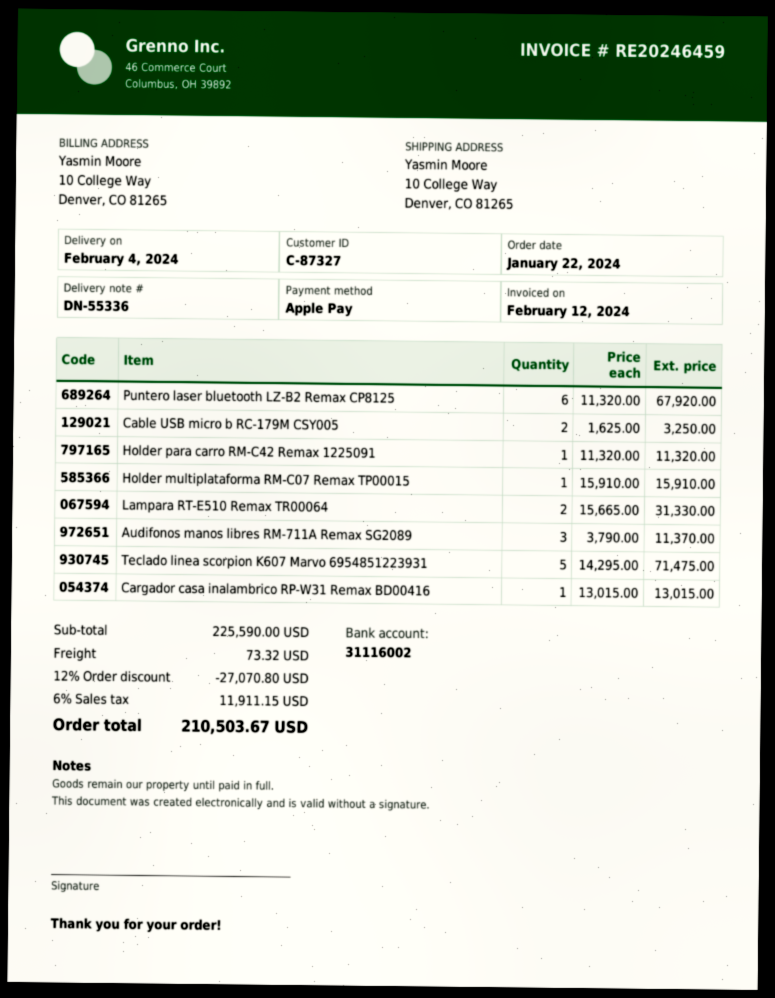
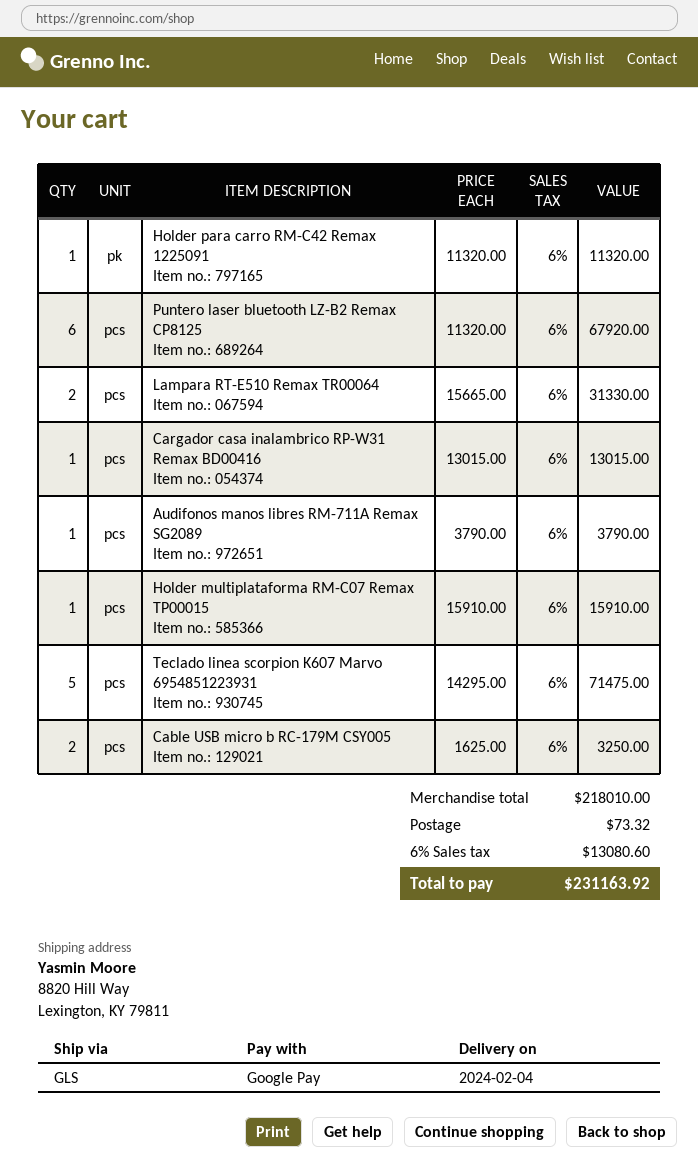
payment method: Apple Pay -> Google Pay
ship to: 10 College Way, Denver, CO 81265 -> 8820 Hill Way, Lexington, KY 79811
Audifonos manos libres RM-711A Remax SG2089: 3 x 3790.00 = 11370.00 -> 1 x 3790.00 = 3790.00
subtotal: 225590.00 -> 218010.00
discount: 12% = 27070.80 -> none
tax: 6% = 11911.15 -> 6% = 13080.60
total: 210503.67 -> 231163.92

